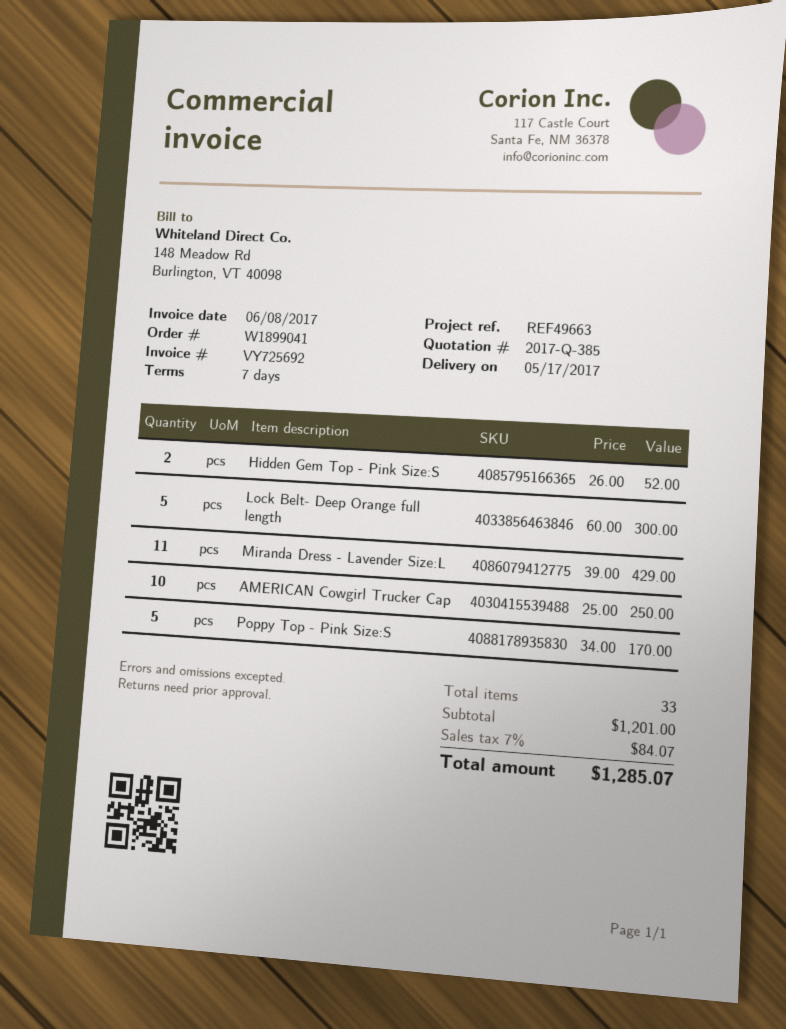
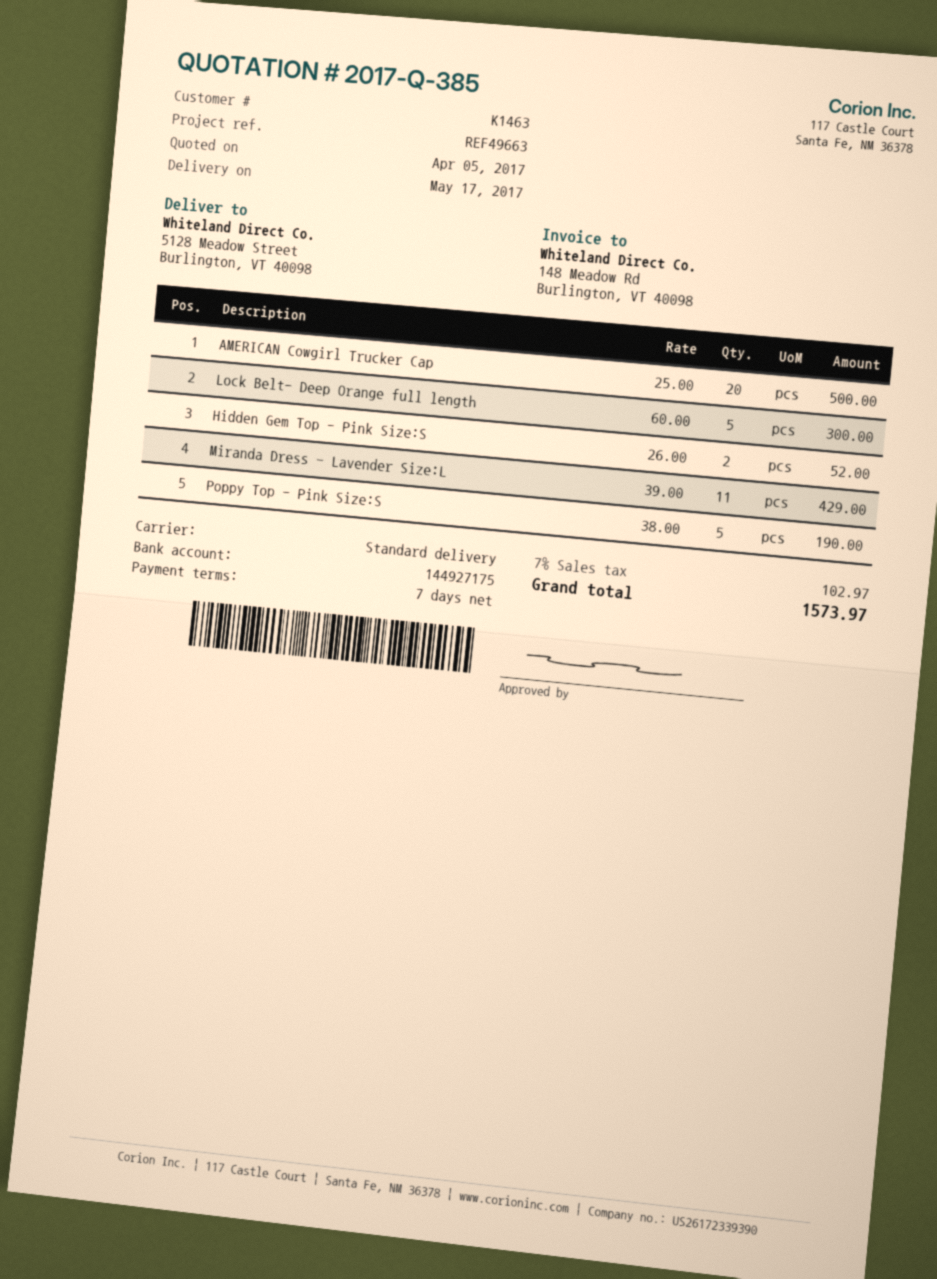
AMERICAN Cowgirl Trucker Cap: 10 x 25.00 = 250.00 -> 20 x 25.00 = 500.00
Poppy Top - Pink Size:S: 5 x 34.00 = 170.00 -> 5 x 38.00 = 190.00
tax: 7% = 84.07 -> 7% = 102.97
total: 1285.07 -> 1573.97

